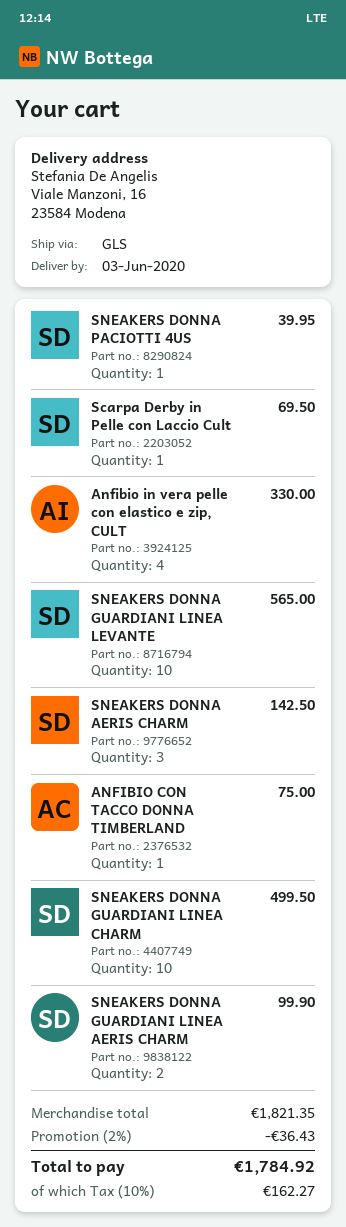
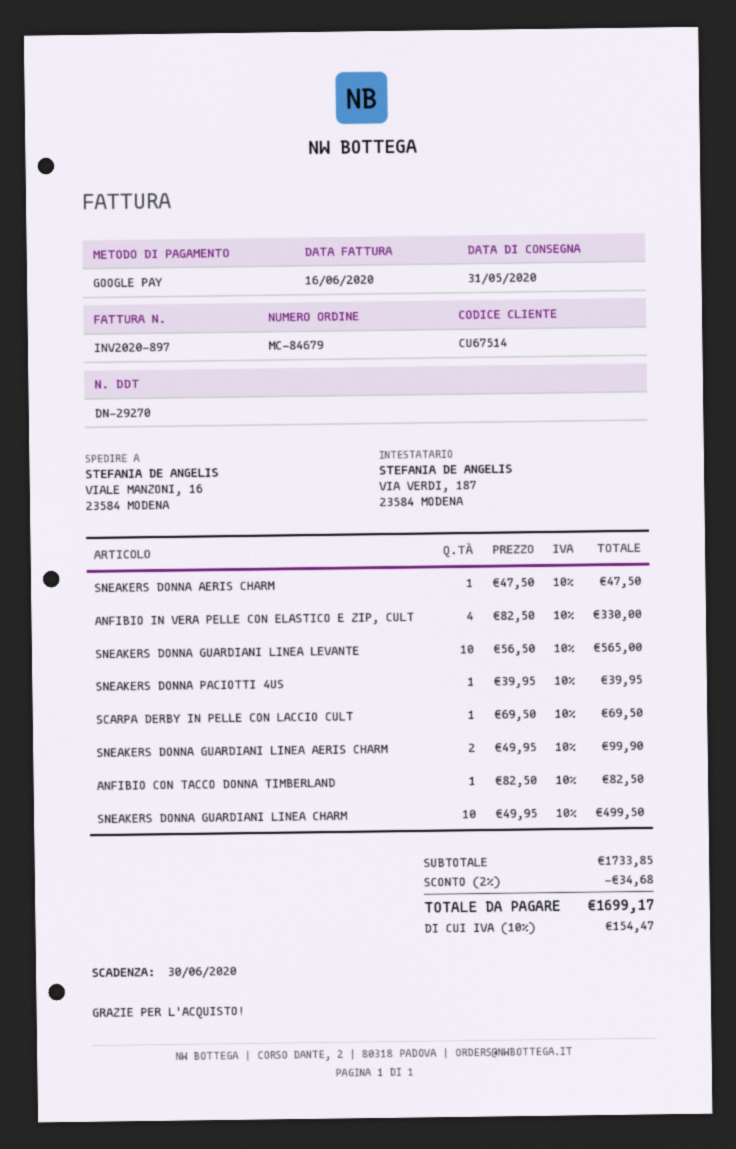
delivery date: 2020-06-03 -> 2020-05-31
SNEAKERS DONNA AERIS CHARM: 3 for 142.50 -> 1 for 47.50
ANFIBIO CON TACCO DONNA TIMBERLAND: 1 for 75.00 -> 1 for 82.50
subtotal: 1821.35 -> 1733.85
discount: 2% = 36.43 -> 2% = 34.68
tax: 10% = 162.27 -> 10% = 154.47
total: 1784.92 -> 1699.17

